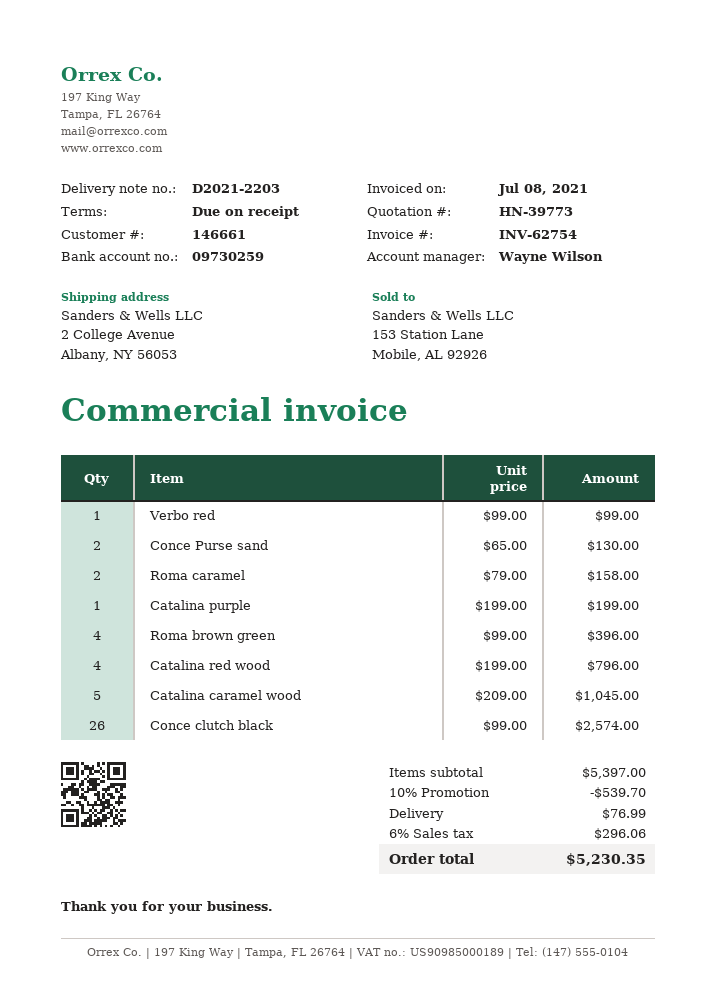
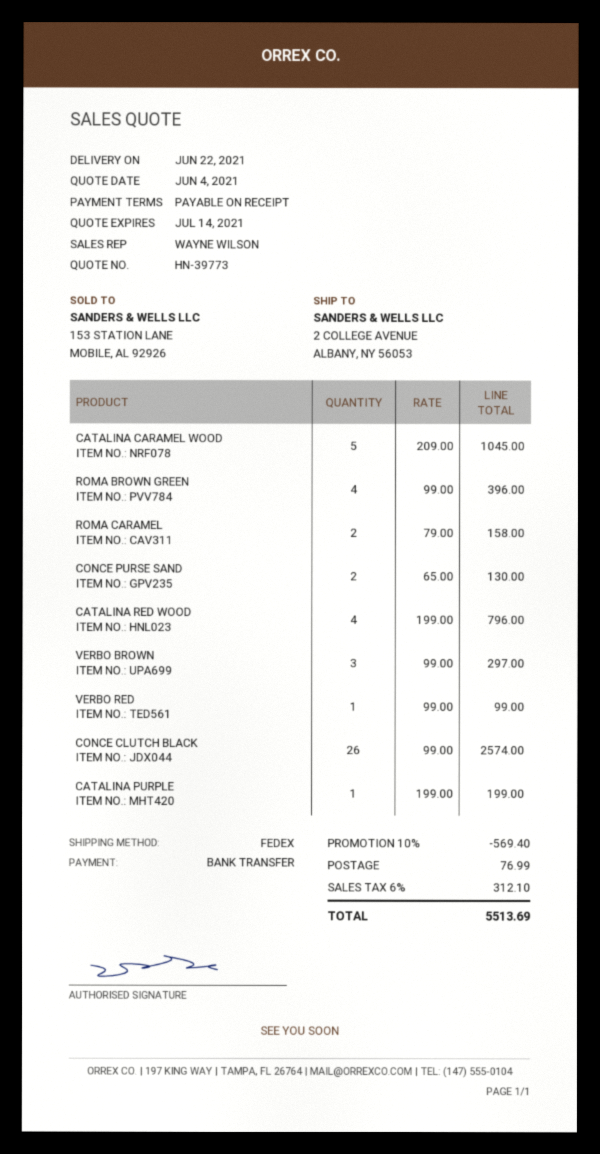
VERBO BROWN: none -> 3 x 99.00 = 297.00
discount: 10% = 539.70 -> 10% = 569.40
tax: 6% = 296.06 -> 6% = 312.10
total: 5230.35 -> 5513.69

